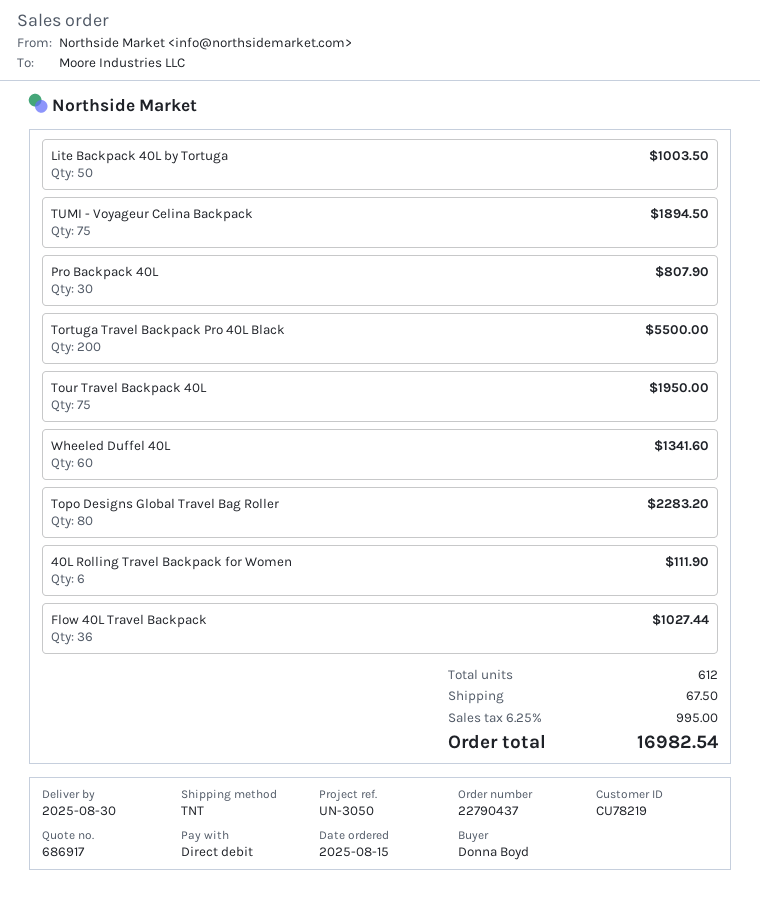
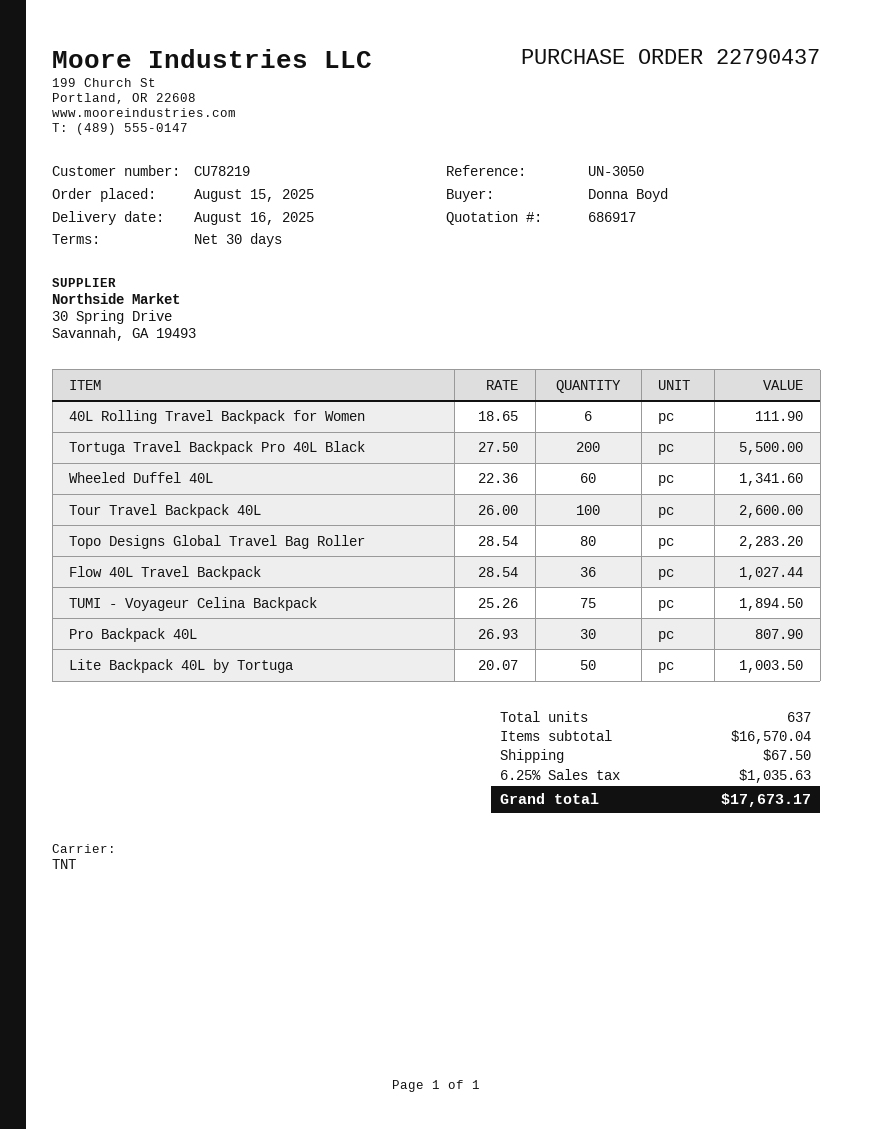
delivery date: 2025-08-30 -> 2025-08-16
Tour Travel Backpack 40L: 75 for 1950.00 -> 100 for 2600.00
total quantity: 612 -> 637
tax: 6.25% = 995.00 -> 6.25% = 1035.63
total: 16982.54 -> 17673.17

